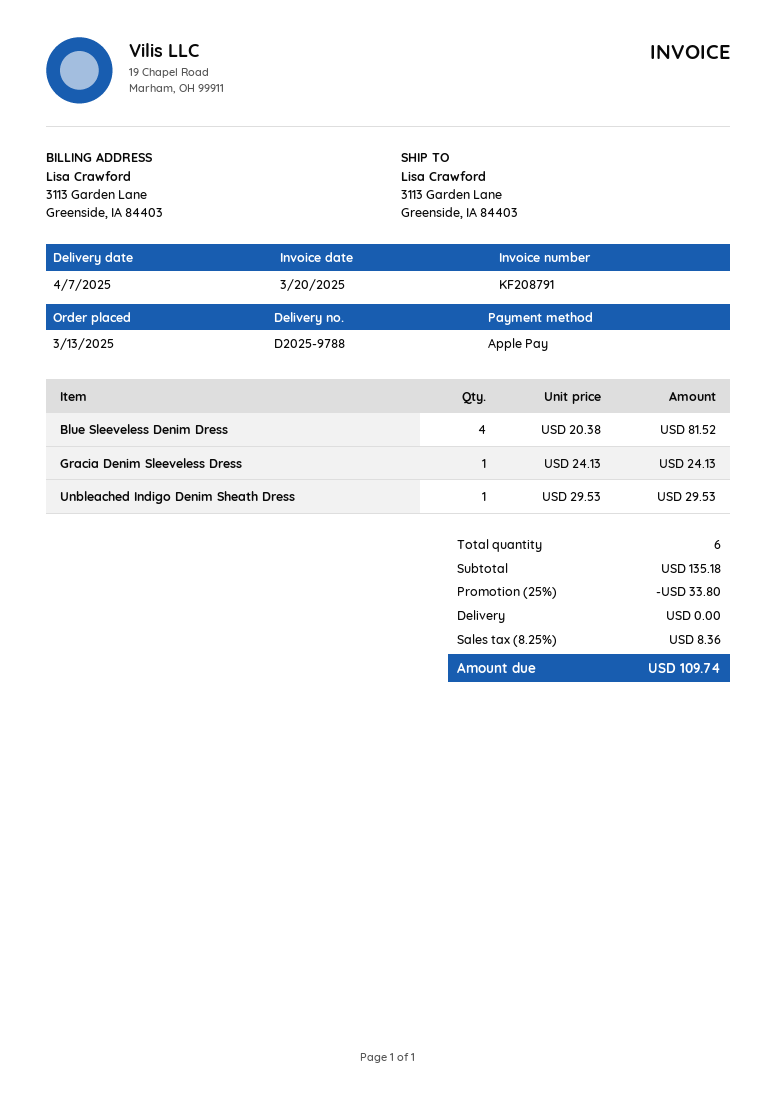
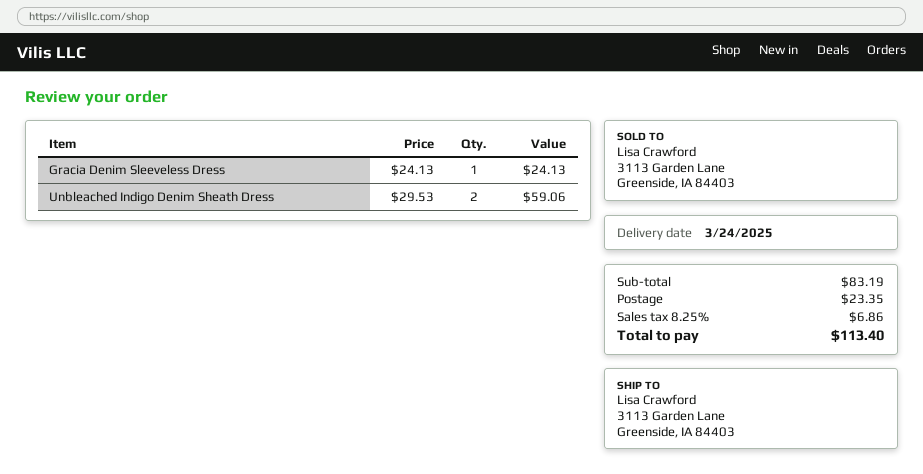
delivery date: 2025-04-07 -> 2025-03-24
Blue Sleeveless Denim Dress: 4 x 20.38 = 81.52 -> none
Unbleached Indigo Denim Sheath Dress: 1 x 29.53 = 29.53 -> 2 x 29.53 = 59.06
subtotal: 135.18 -> 83.19
discount: 25% = 33.80 -> none
shipping: 0.00 -> 23.35
tax: 8.25% = 8.36 -> 8.25% = 6.86
total: 109.74 -> 113.40

